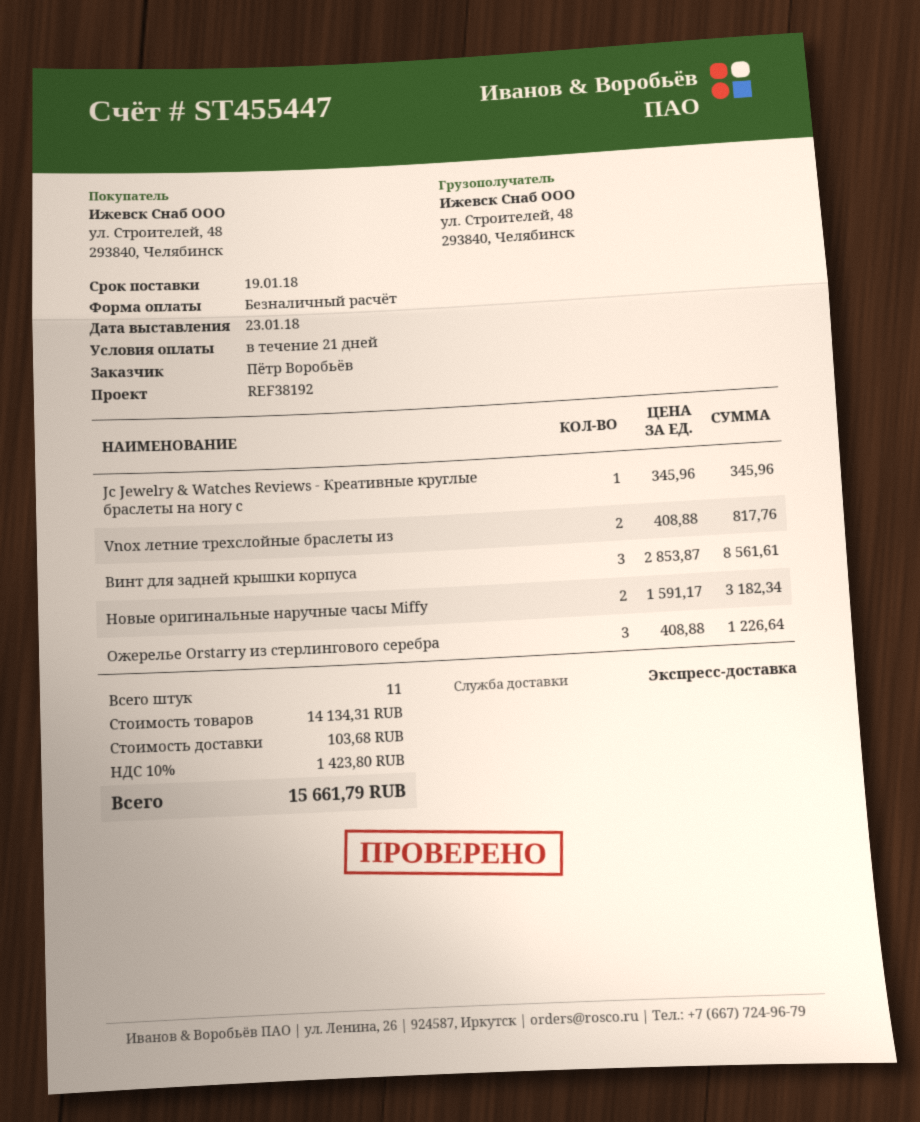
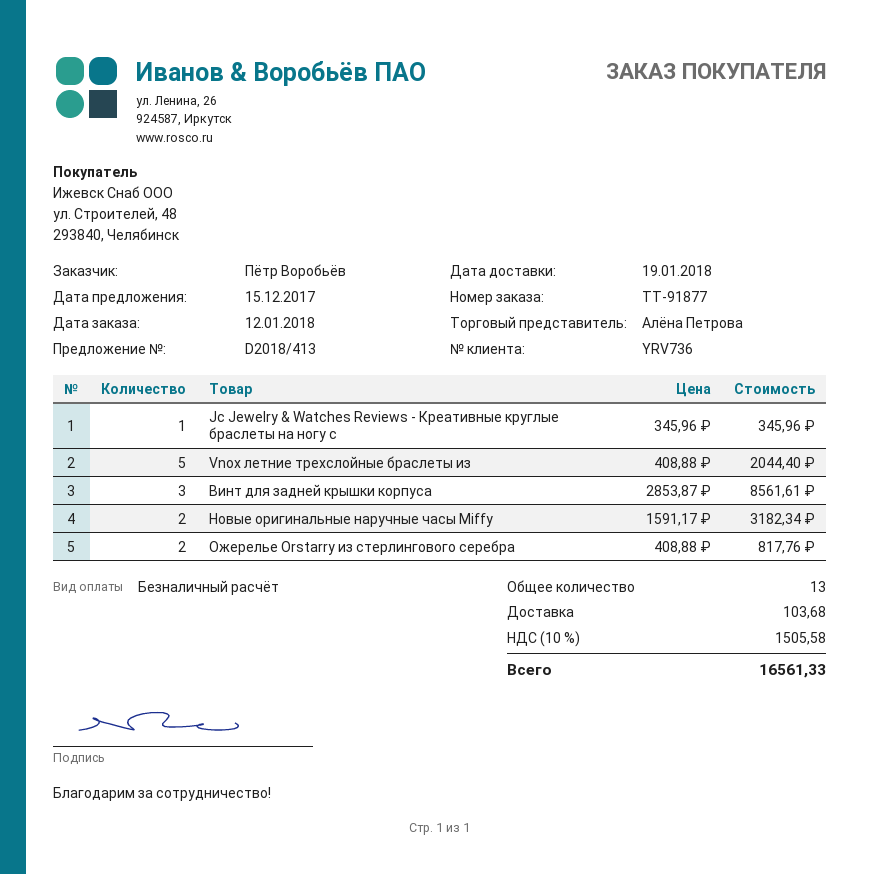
Vnox летние трехслойные браслеты из: 2 x 408.88 = 817.76 -> 5 x 408.88 = 2044.40
Ожерелье Orstarry из стерлингового серебра: 3 x 408.88 = 1226.64 -> 2 x 408.88 = 817.76
total quantity: 11 -> 13
tax: 10% = 1423.80 -> 10% = 1505.58
total: 15661.79 -> 16561.33

